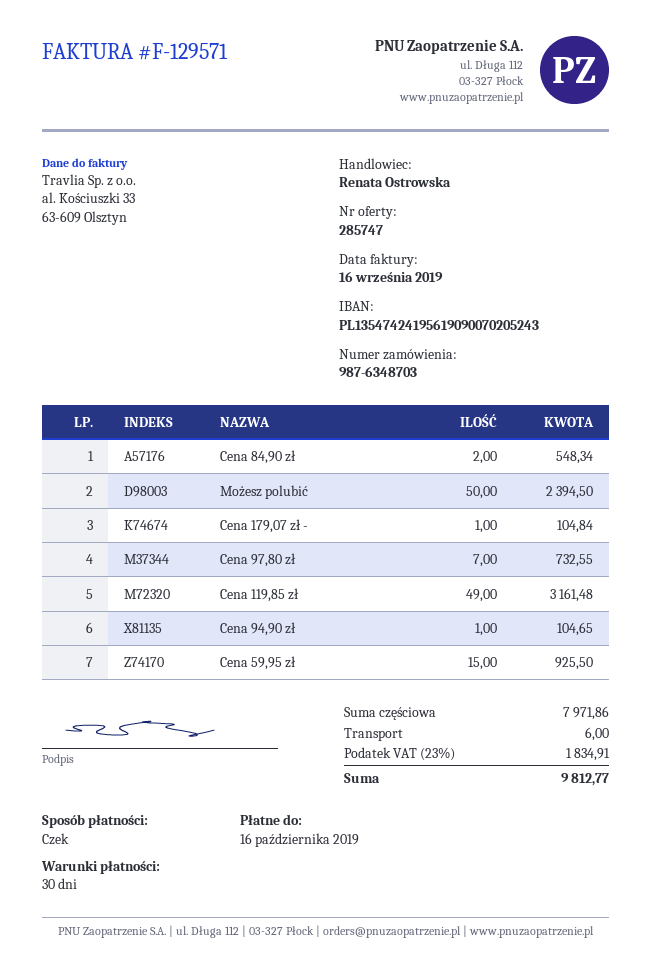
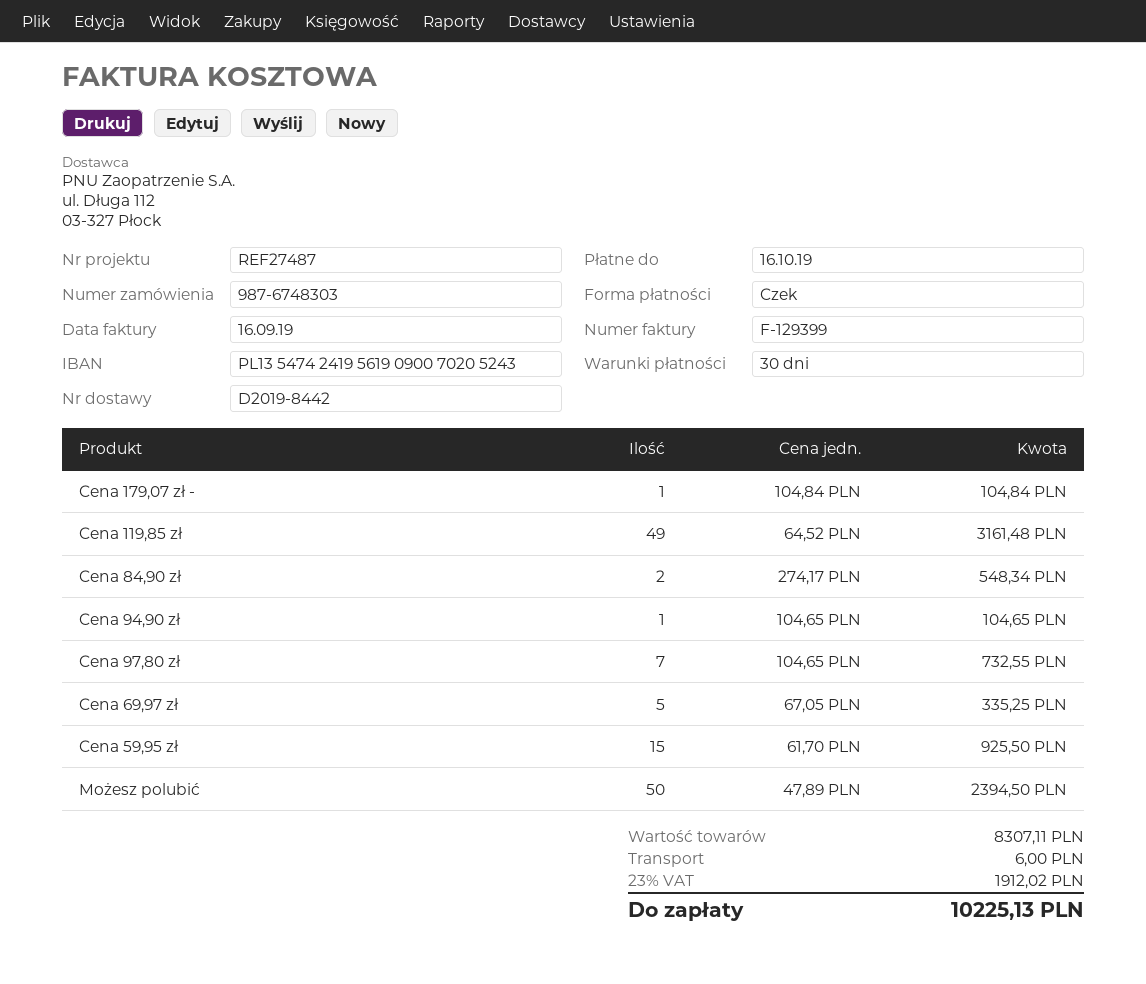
order number: 987-6348703 -> 987-6748303
invoice number: F-129571 -> F-129399
Cena 69,97 zł: none -> 5 for 335.25
subtotal: 7971.86 -> 8307.11
tax: 23% = 1834.91 -> 23% = 1912.02
total: 9812.77 -> 10225.13

